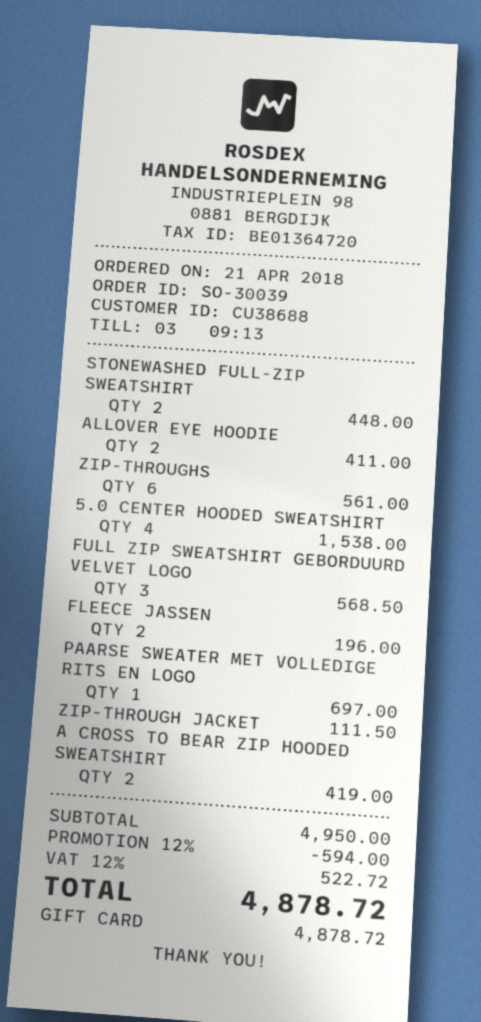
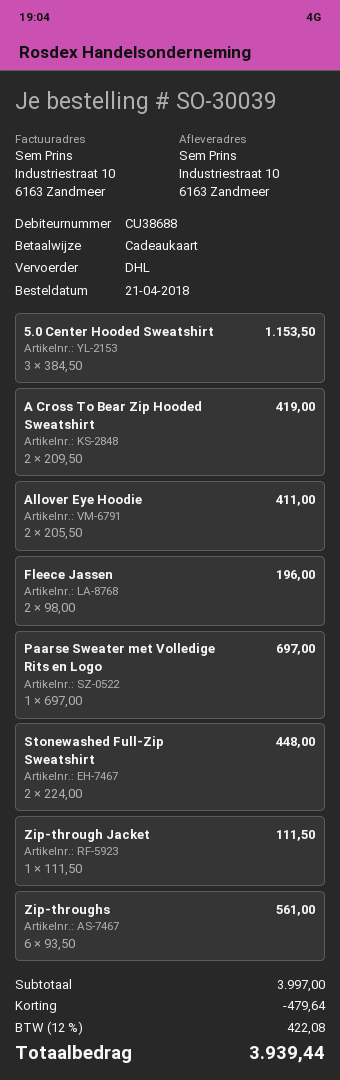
5.0 CENTER HOODED SWEATSHIRT: 4 for 1538.00 -> 3 for 1153.50
FULL ZIP SWEATSHIRT GEBORDUURD VELVET LOGO: 3 for 568.50 -> none
subtotal: 4950.00 -> 3997.00
discount: 594.00 -> 479.64
tax: 12% = 522.72 -> 12% = 422.08
total: 4878.72 -> 3939.44

